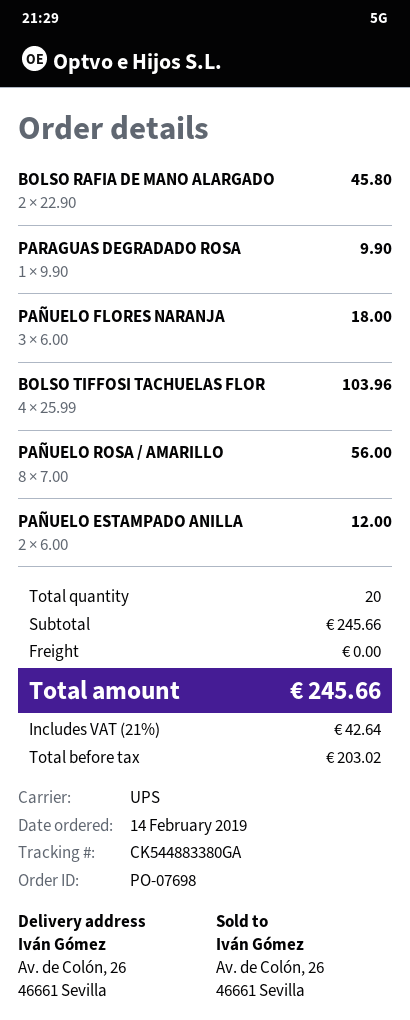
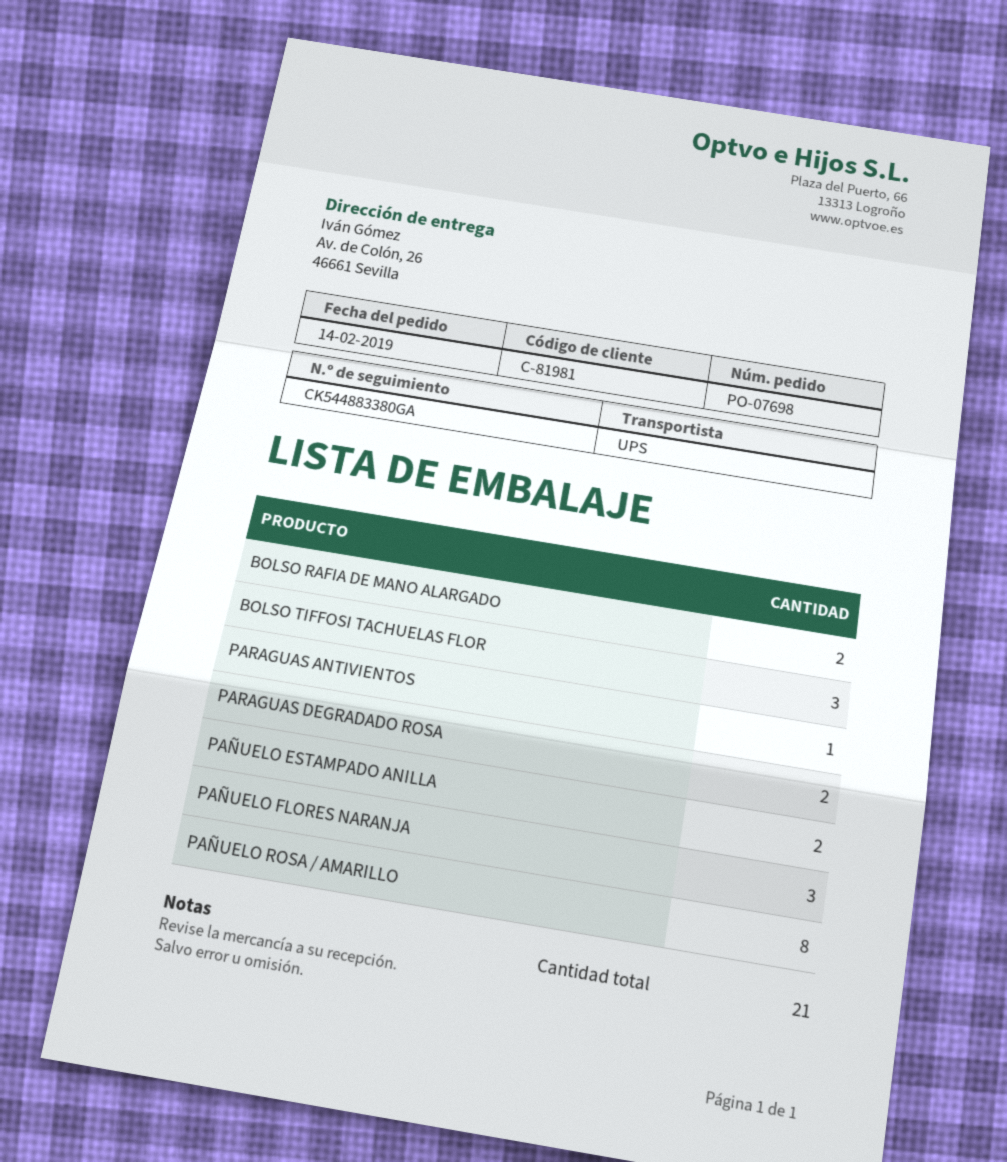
PARAGUAS DEGRADADO ROSA: 1 -> 2
BOLSO TIFFOSI TACHUELAS FLOR: 4 -> 3
PARAGUAS ANTIVIENTOS: none -> 1
total quantity: 20 -> 21

